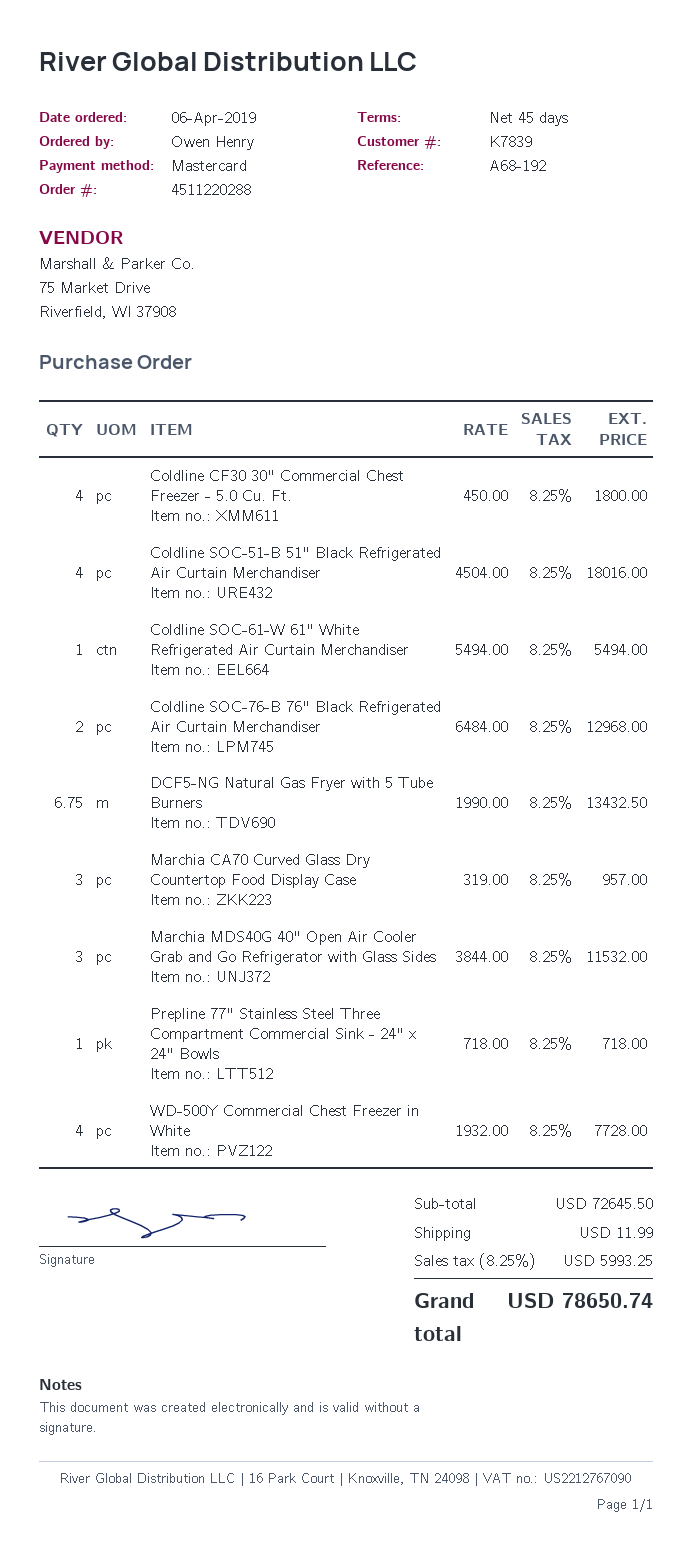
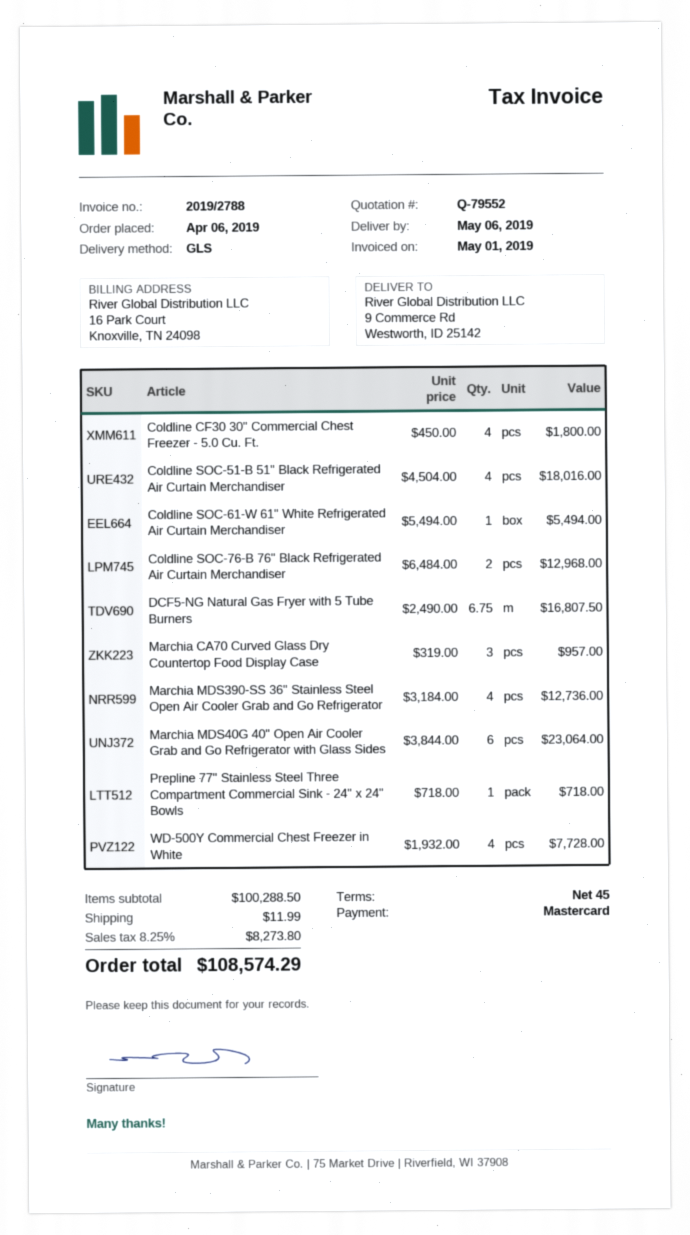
DCF5-NG Natural Gas Fryer with 5 Tube Burners: 6.75 x 1990.00 = 13432.50 -> 6.75 x 2490.00 = 16807.50
Marchia MDS40G 40" Open Air Cooler Grab and Go Refrigerator with Glass Sides: 3 x 3844.00 = 11532.00 -> 6 x 3844.00 = 23064.00
Marchia MDS390-SS 36" Stainless Steel Open Air Cooler Grab and Go Refrigerator: none -> 4 x 3184.00 = 12736.00
subtotal: 72645.50 -> 100288.50
tax: 8.25% = 5993.25 -> 8.25% = 8273.80
total: 78650.74 -> 108574.29

